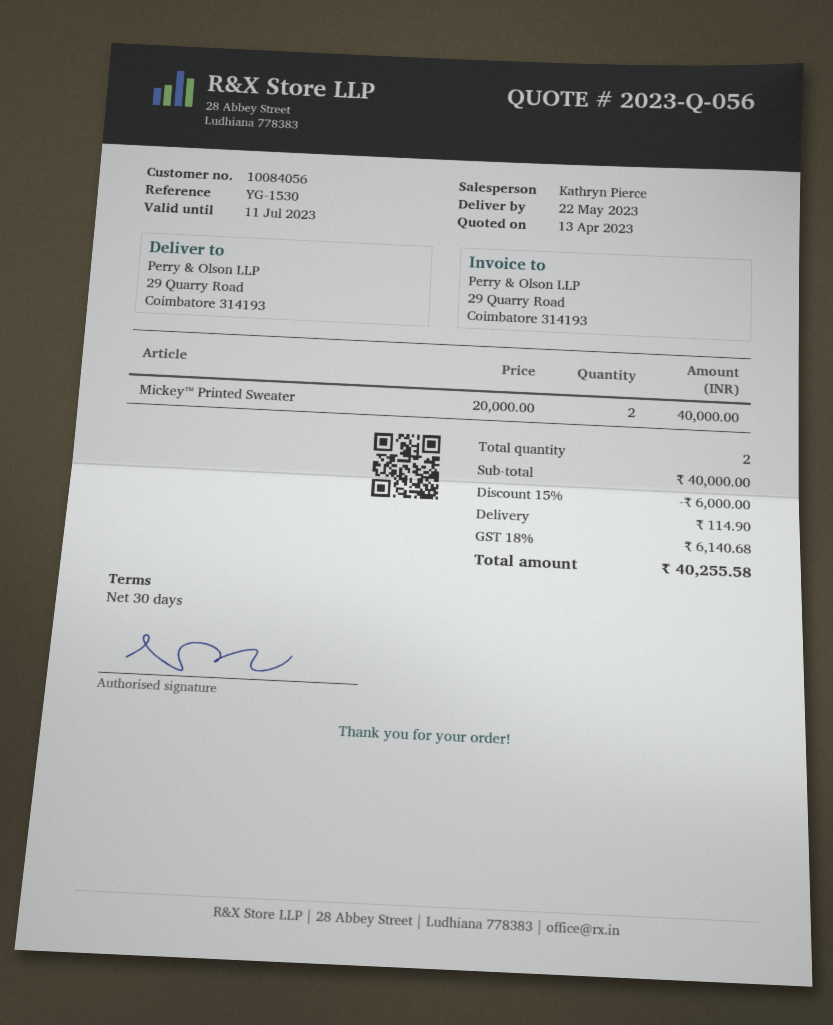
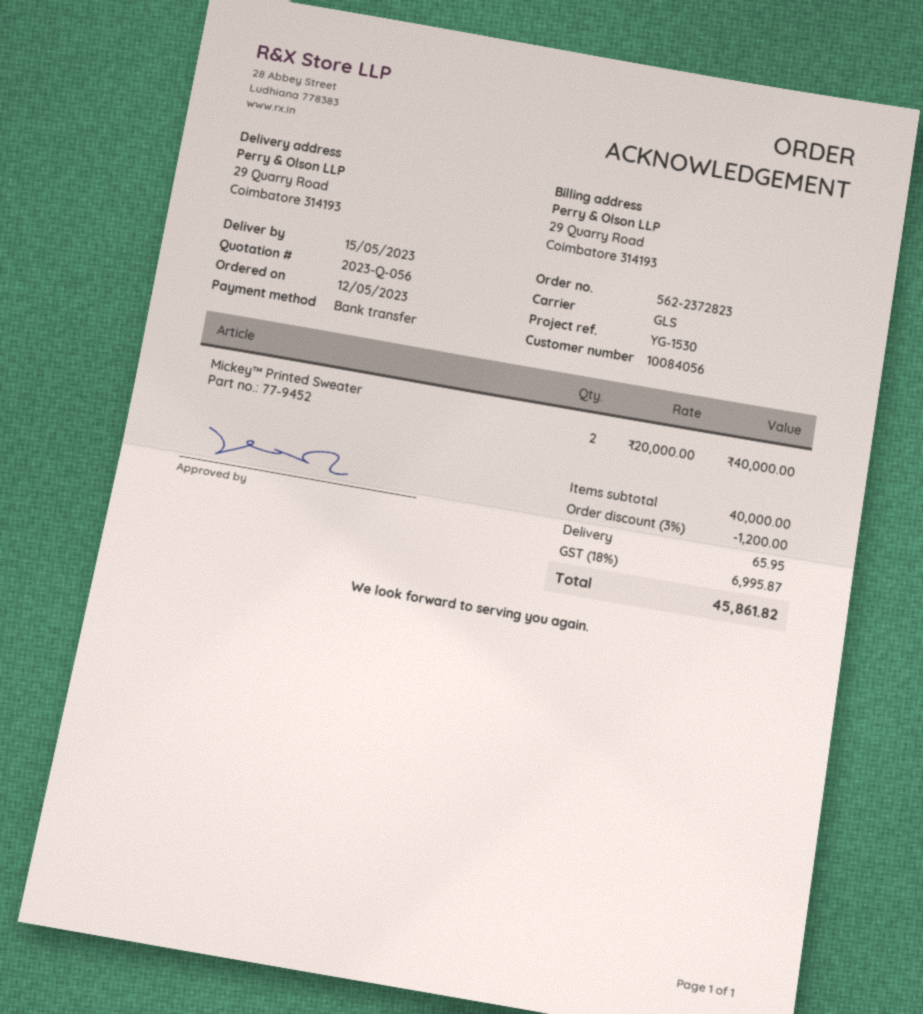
delivery date: 2023-05-22 -> 2023-05-15
discount: 15% = 6000.00 -> 3% = 1200.00
shipping: 114.90 -> 65.95
tax: 18% = 6140.68 -> 18% = 6995.87
total: 40255.58 -> 45861.82

